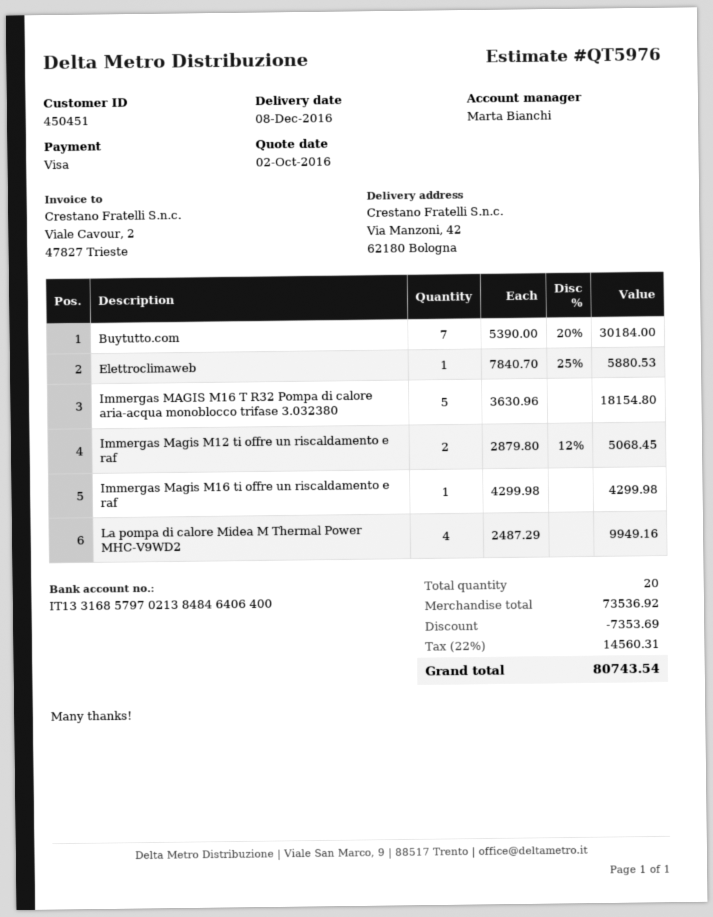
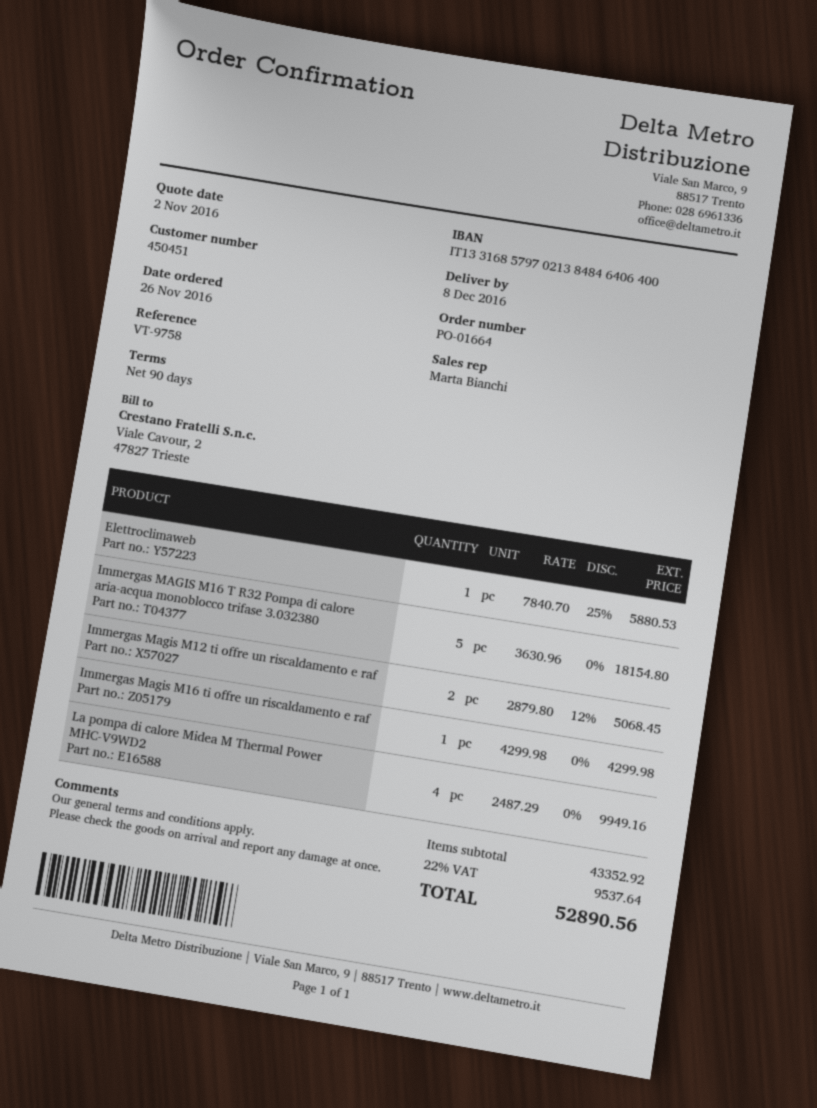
quote date: 2016-10-02 -> 2016-11-02
Buytutto.com: 7 x 5390.00 - 20% = 30184.00 -> none
subtotal: 73536.92 -> 43352.92
discount: 7353.69 -> none
tax: 22% = 14560.31 -> 22% = 9537.64
total: 80743.54 -> 52890.56

